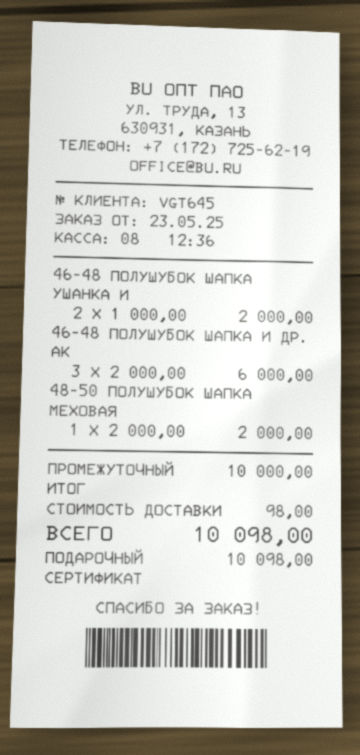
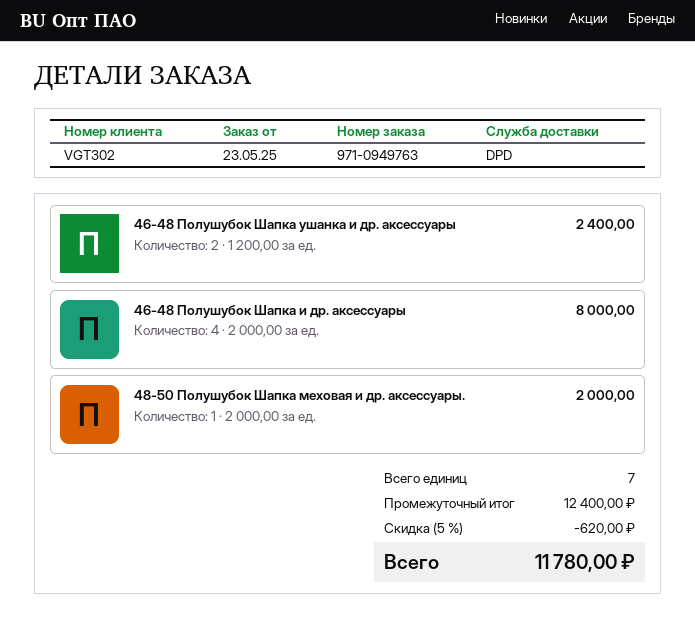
customer number: VGT645 -> VGT302
46-48 ПОЛУШУБОК ШАПКА УШАНКА И: 2 x 1000.00 = 2000.00 -> 2 x 1200.00 = 2400.00
46-48 ПОЛУШУБОК ШАПКА И ДР. АК: 3 x 2000.00 = 6000.00 -> 4 x 2000.00 = 8000.00
subtotal: 10000.00 -> 12400.00
discount: none -> 5% = 620.00
shipping: 98.00 -> none
total: 10098.00 -> 11780.00

